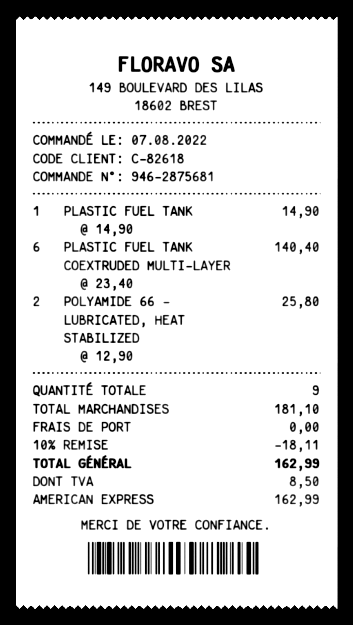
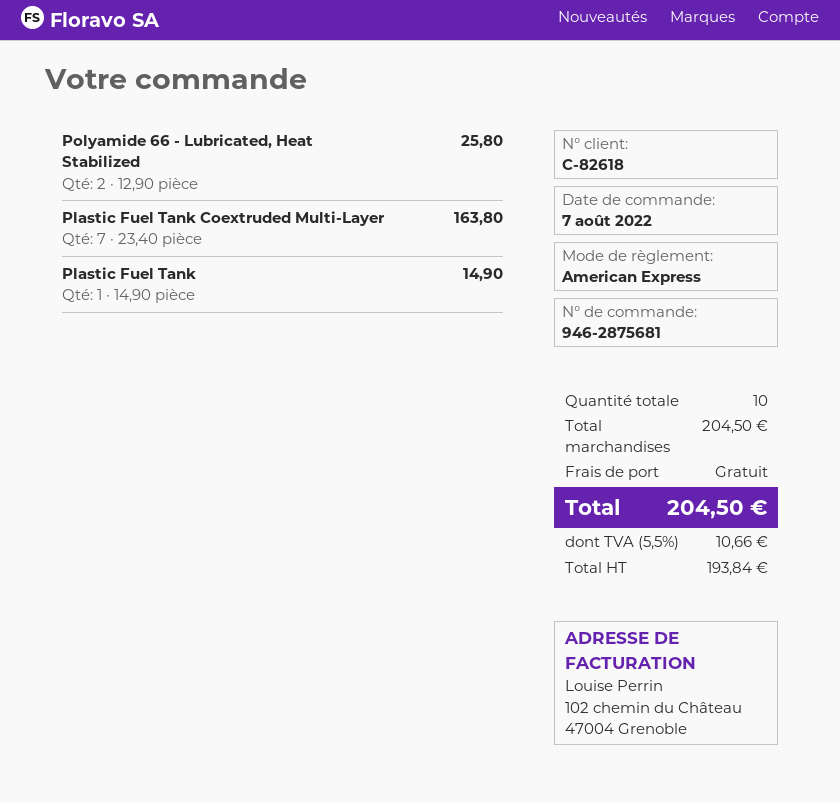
PLASTIC FUEL TANK COEXTRUDED MULTI-LAYER: 6 x 23.40 = 140.40 -> 7 x 23.40 = 163.80
total quantity: 9 -> 10
subtotal: 181.10 -> 204.50
discount: 10% = 18.11 -> none
tax: 8.50 -> 10.66
total: 162.99 -> 204.50

